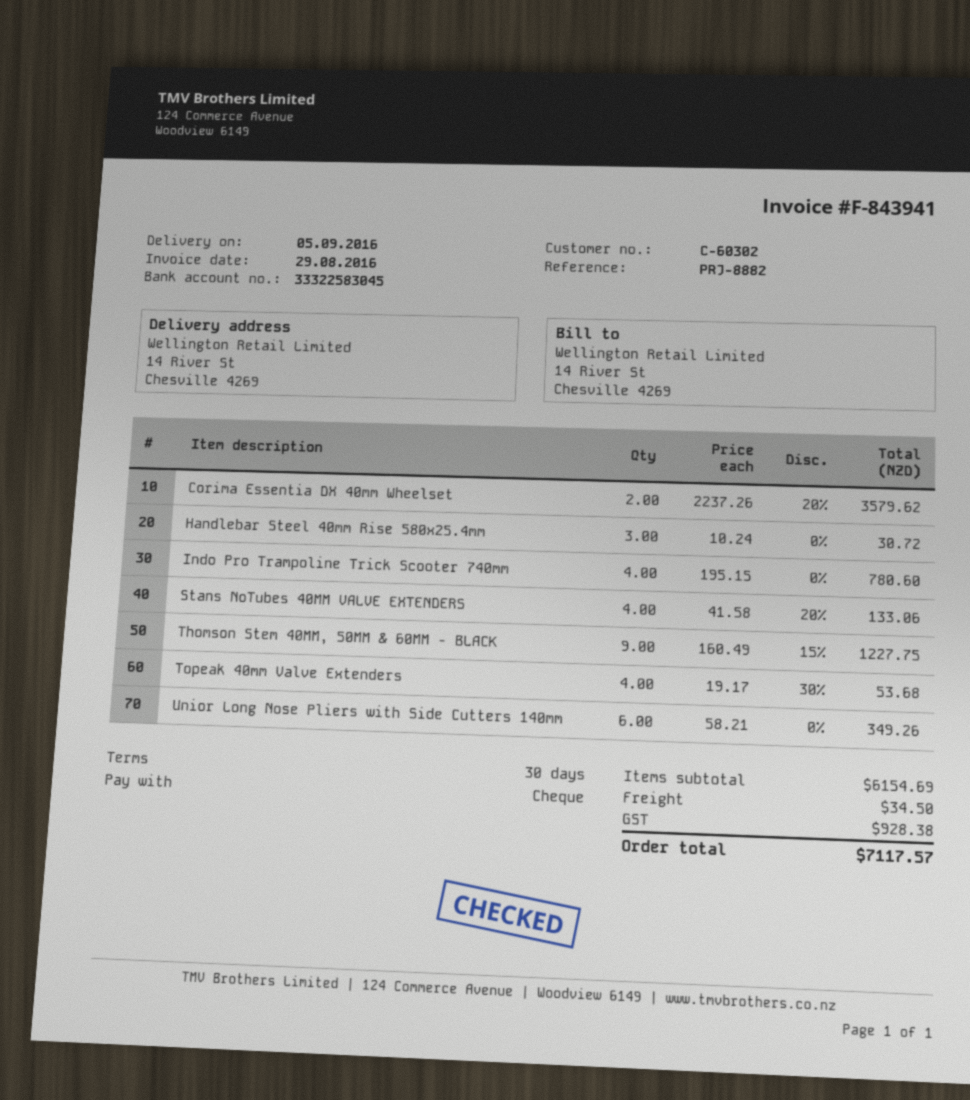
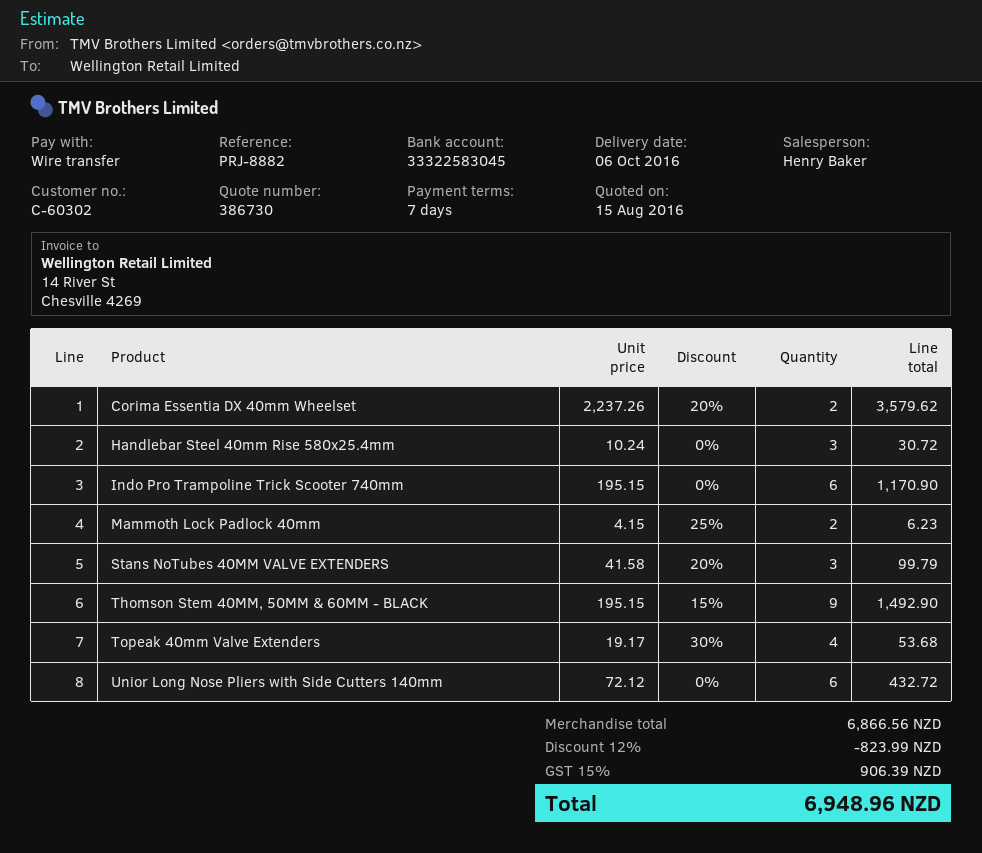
delivery date: 2016-09-05 -> 2016-10-06
payment terms: 30 days -> 7 days
payment method: cheque -> bank transfer
Indo Pro Trampoline Trick Scooter 740mm: 4 x 195.15 = 780.60 -> 6 x 195.15 = 1170.90
Stans NoTubes 40MM VALVE EXTENDERS: 4 x 41.58 - 20% = 133.06 -> 3 x 41.58 - 20% = 99.79
Thomson Stem 40MM, 50MM & 60MM - BLACK: 9 x 160.49 - 15% = 1227.75 -> 9 x 195.15 - 15% = 1492.90
Unior Long Nose Pliers with Side Cutters 140mm: 6 x 58.21 = 349.26 -> 6 x 72.12 = 432.72
Mammoth Lock Padlock 40mm: none -> 2 x 4.15 - 25% = 6.23
subtotal: 6154.69 -> 6866.56
discount: none -> 12% = 823.99
shipping: 34.50 -> none
tax: 928.38 -> 906.39
total: 7117.57 -> 6948.96

